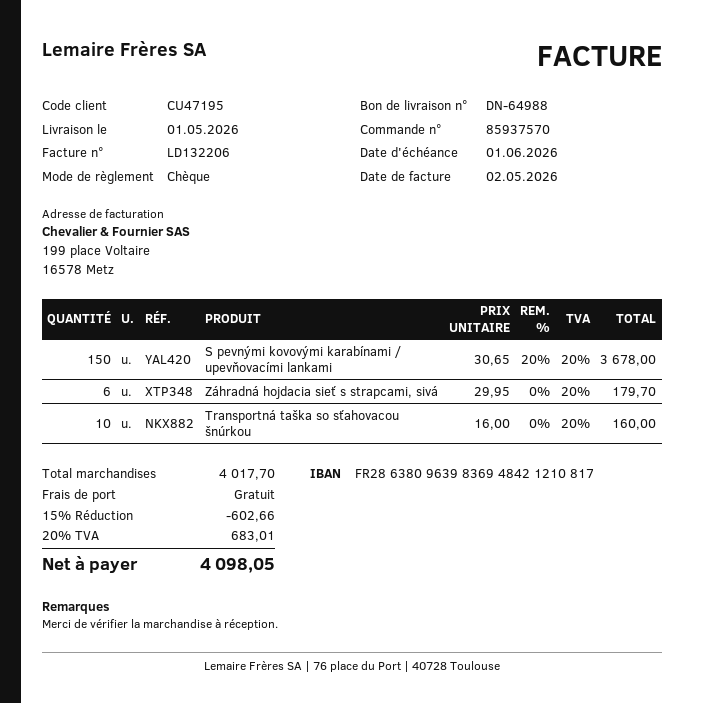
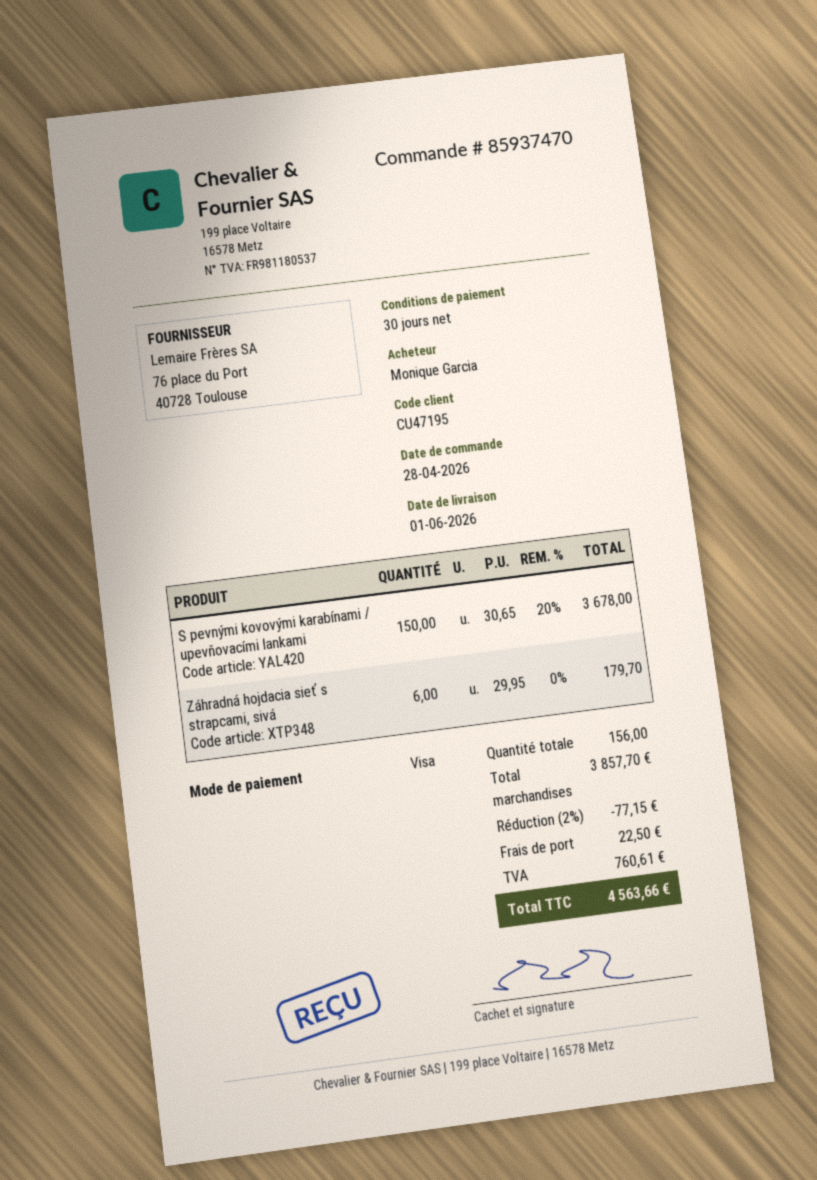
order number: 85937570 -> 85937470
delivery date: 2026-05-01 -> 2026-06-01
payment method: cheque -> Visa
Transportná taška so sťahovacou šnúrkou: 10 x 16.00 = 160.00 -> none
subtotal: 4017.70 -> 3857.70
discount: 15% = 602.66 -> 2% = 77.15
shipping: 0.00 -> 22.50
tax: 683.01 -> 760.61
total: 4098.05 -> 4563.66

